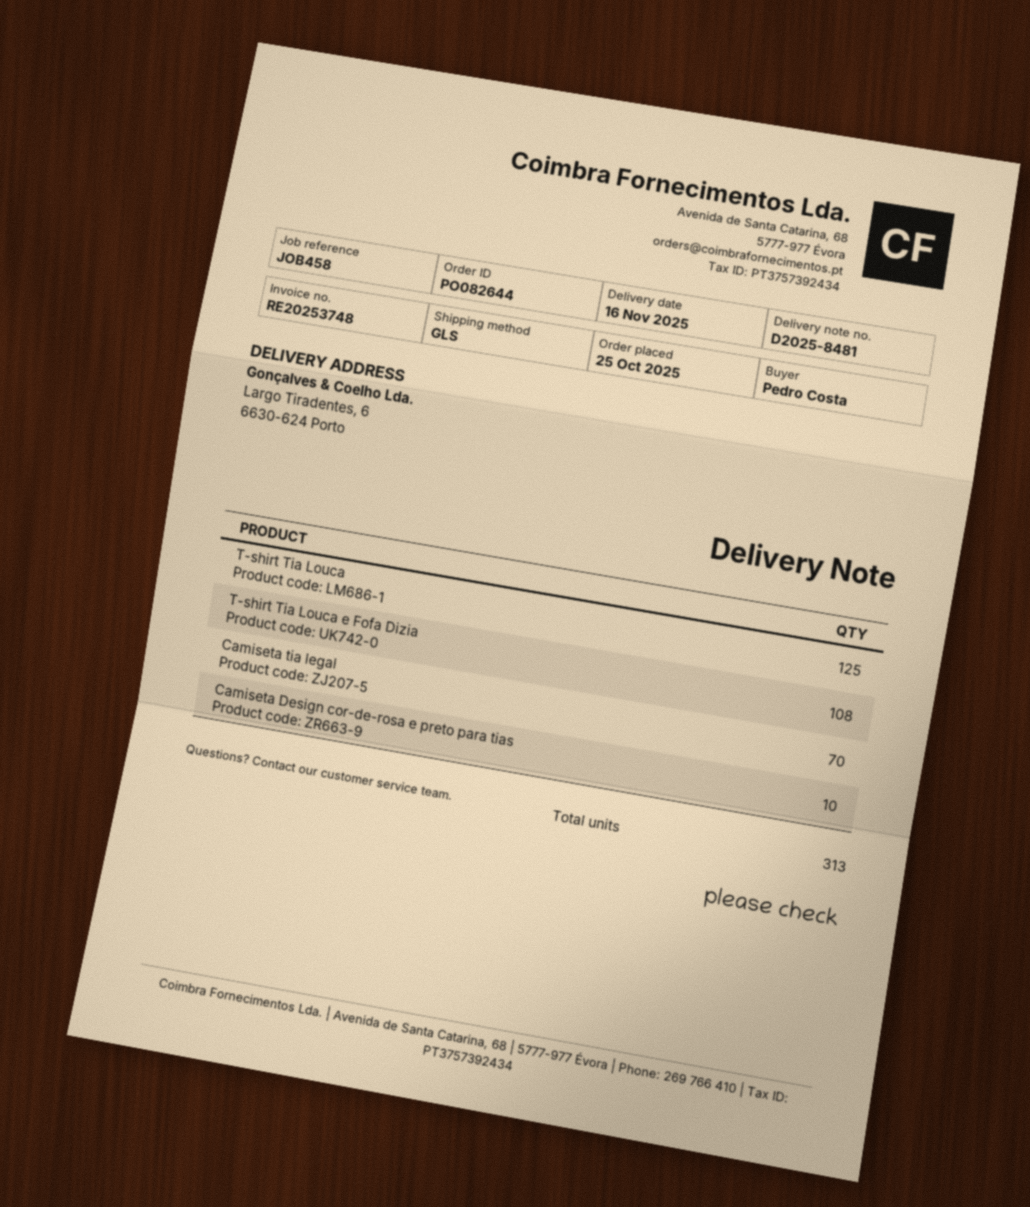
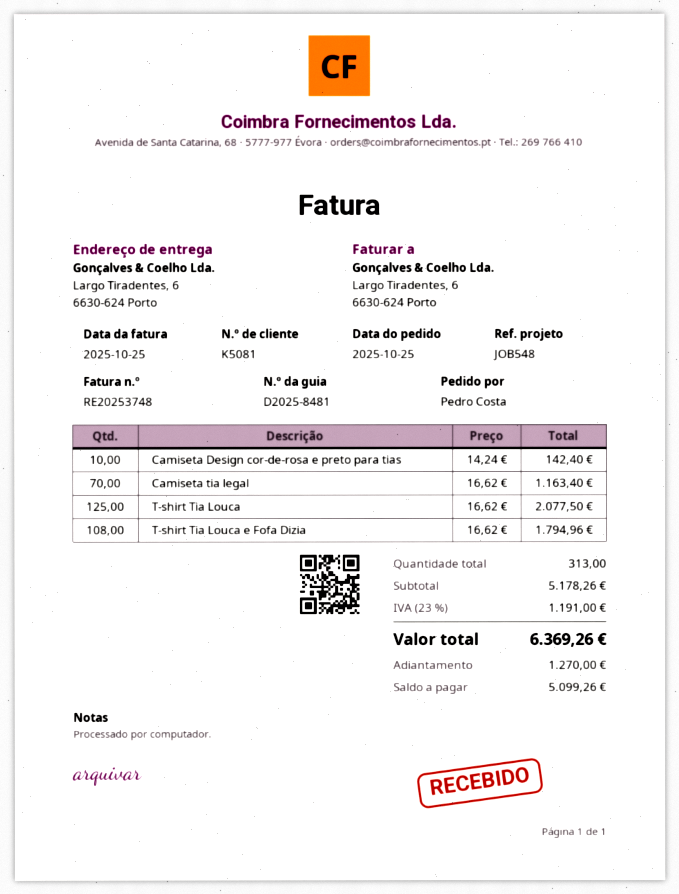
reference: JOB458 -> JOB548

